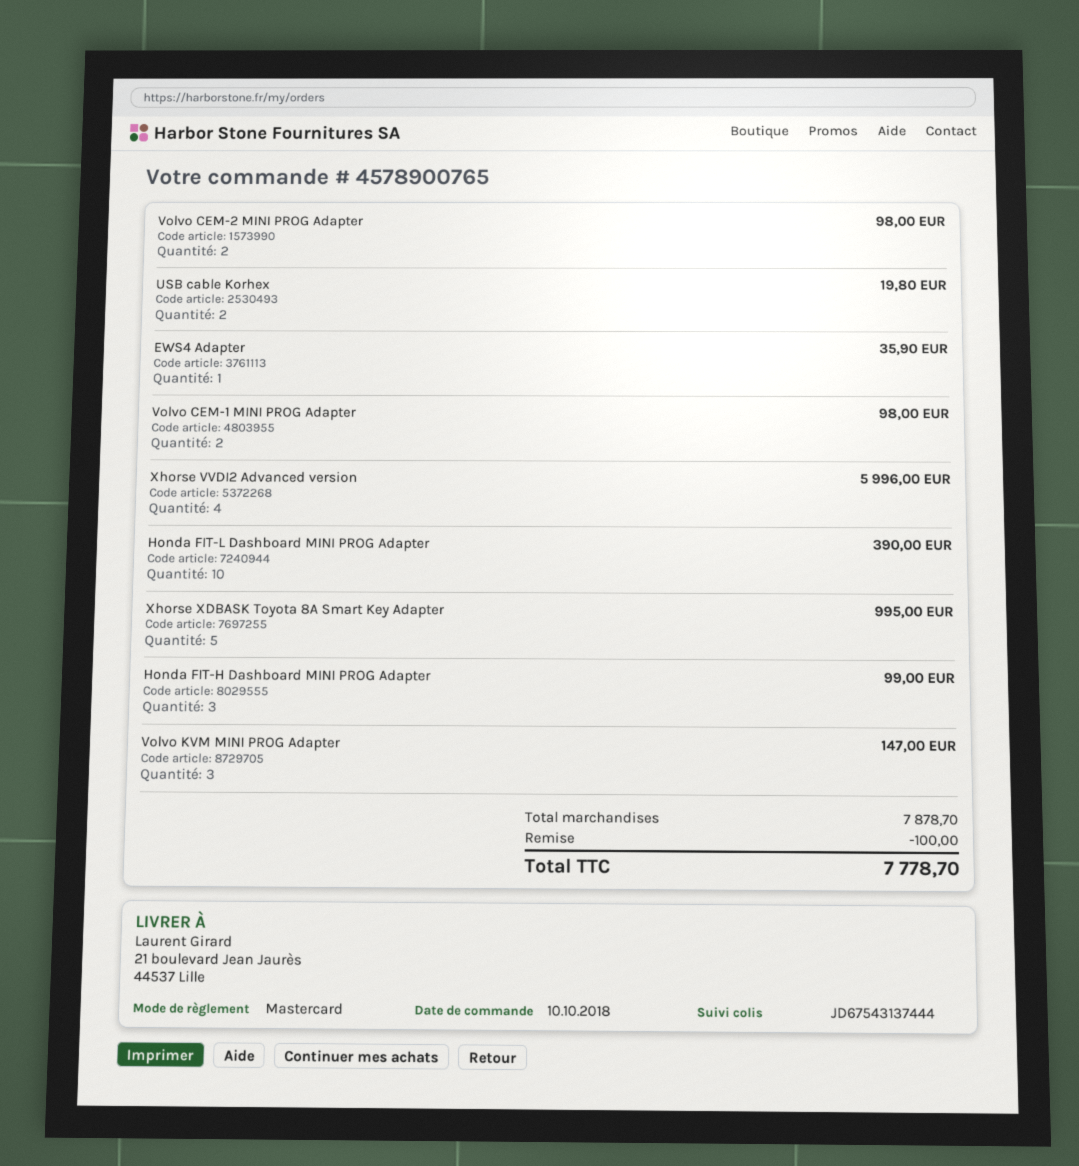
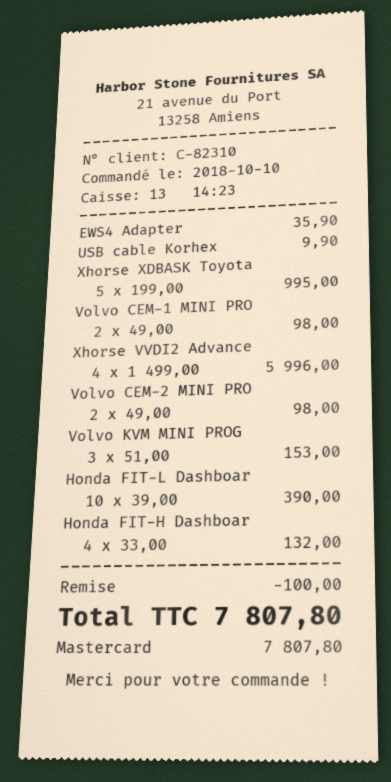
USB cable Korhex: 2 for 19.80 -> 1 for 9.90
Honda FIT-H Dashboard MINI PROG Adapter: 3 for 99.00 -> 4 for 132.00
Volvo KVM MINI PROG Adapter: 3 for 147.00 -> 3 for 153.00
total: 7778.70 -> 7807.80

